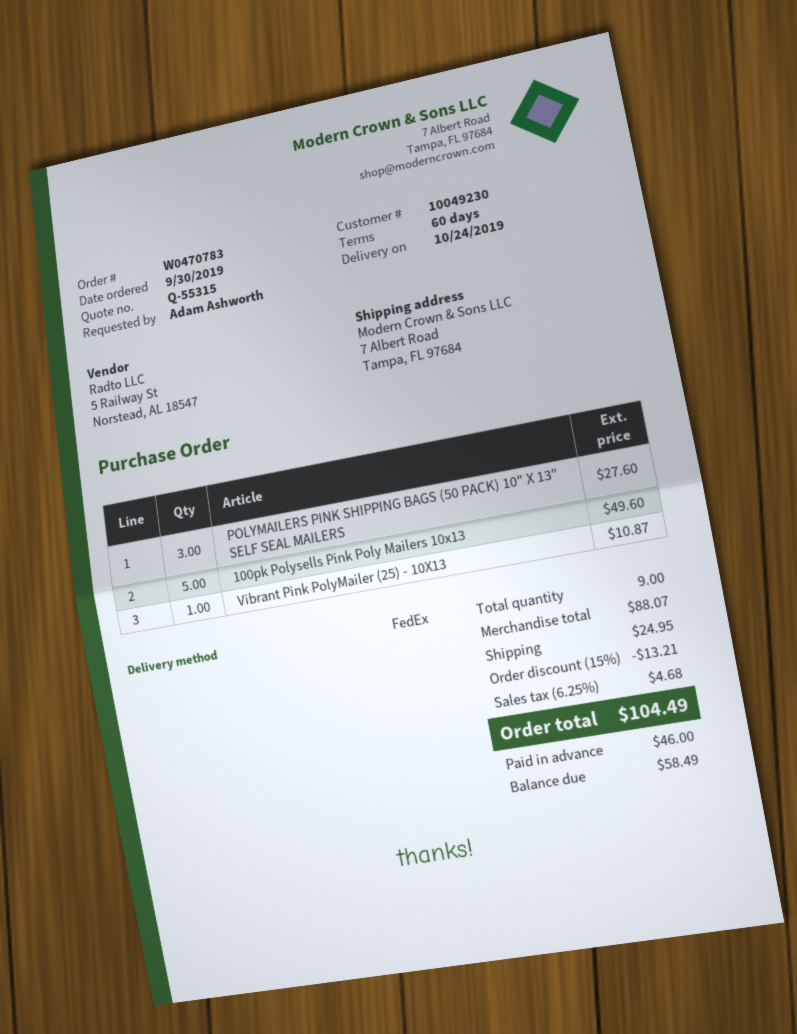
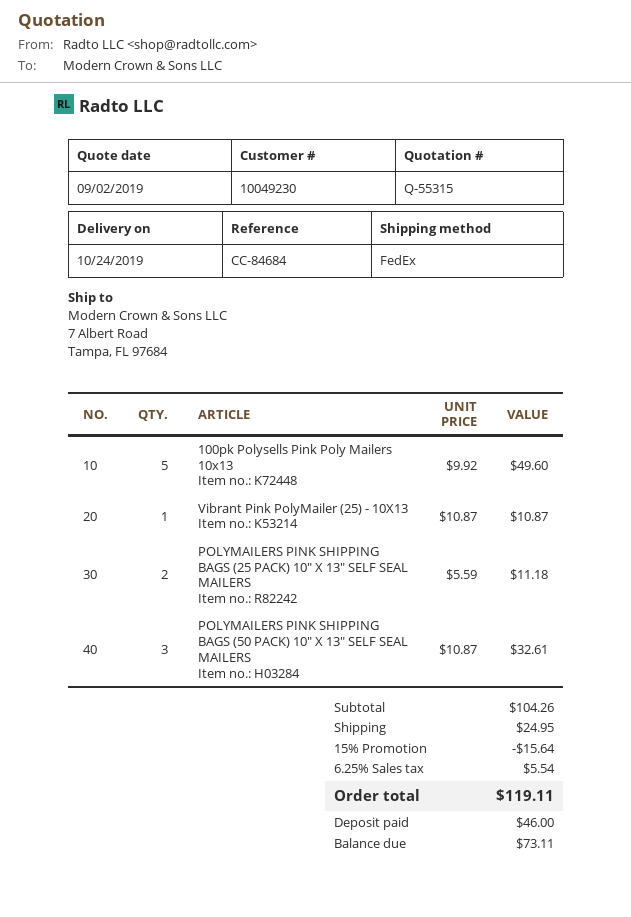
POLYMAILERS PINK SHIPPING BAGS (50 PACK) 10" X 13" SELF SEAL MAILERS: 3 for 27.60 -> 3 for 32.61
POLYMAILERS PINK SHIPPING BAGS (25 PACK) 10" X 13" SELF SEAL MAILERS: none -> 2 for 11.18
subtotal: 88.07 -> 104.26
discount: 15% = 13.21 -> 15% = 15.64
tax: 6.25% = 4.68 -> 6.25% = 5.54
total: 104.49 -> 119.11
balance: 58.49 -> 73.11

